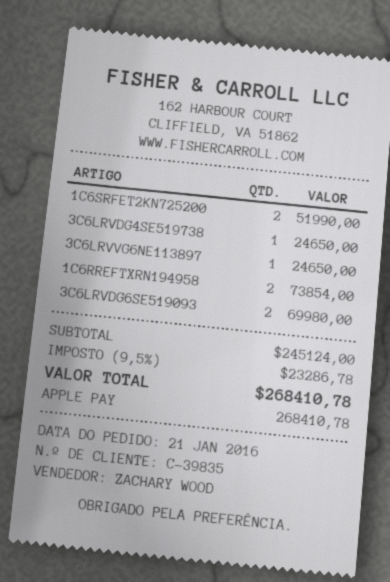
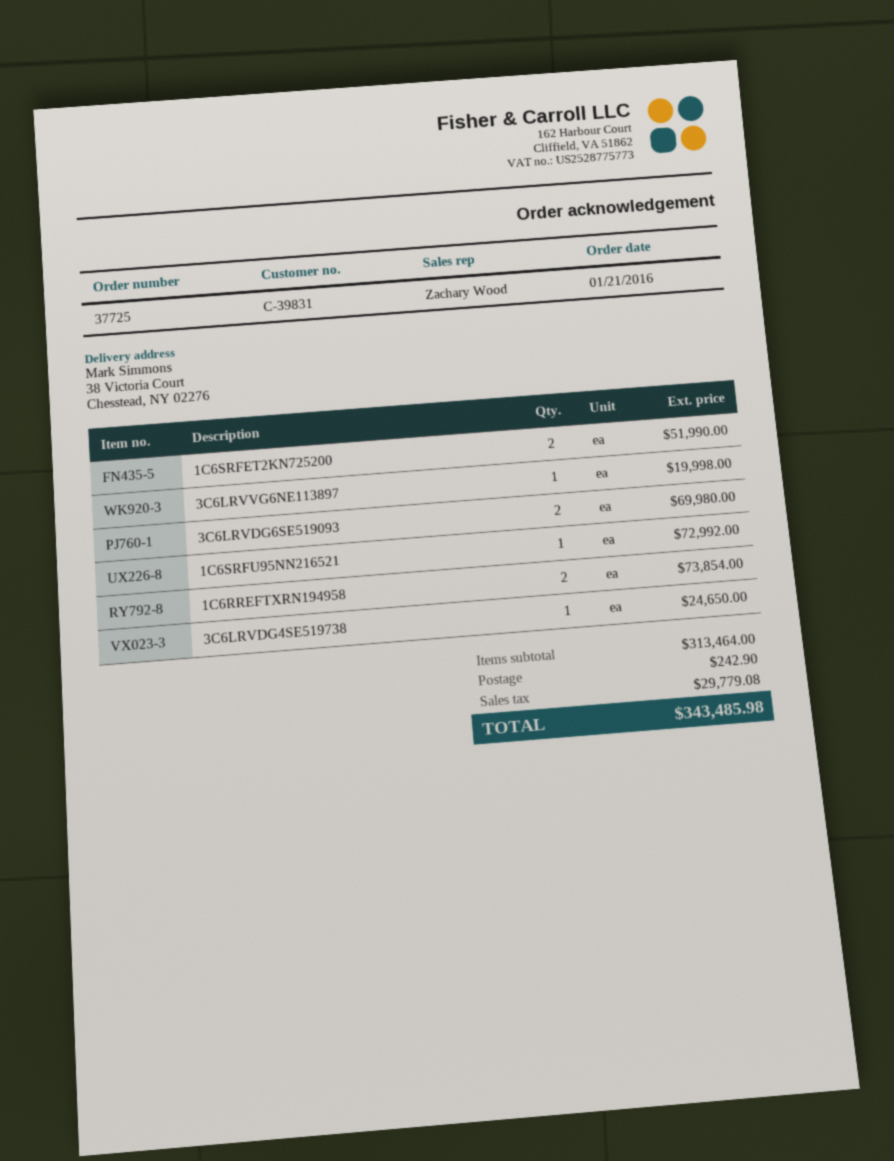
customer number: C-39835 -> C-39831
3C6LRVVG6NE113897: 1 for 24650.00 -> 1 for 19998.00
1C6SRFU95NN216521: none -> 1 for 72992.00
subtotal: 245124.00 -> 313464.00
shipping: none -> 242.90
tax: 23286.78 -> 29779.08
total: 268410.78 -> 343485.98

